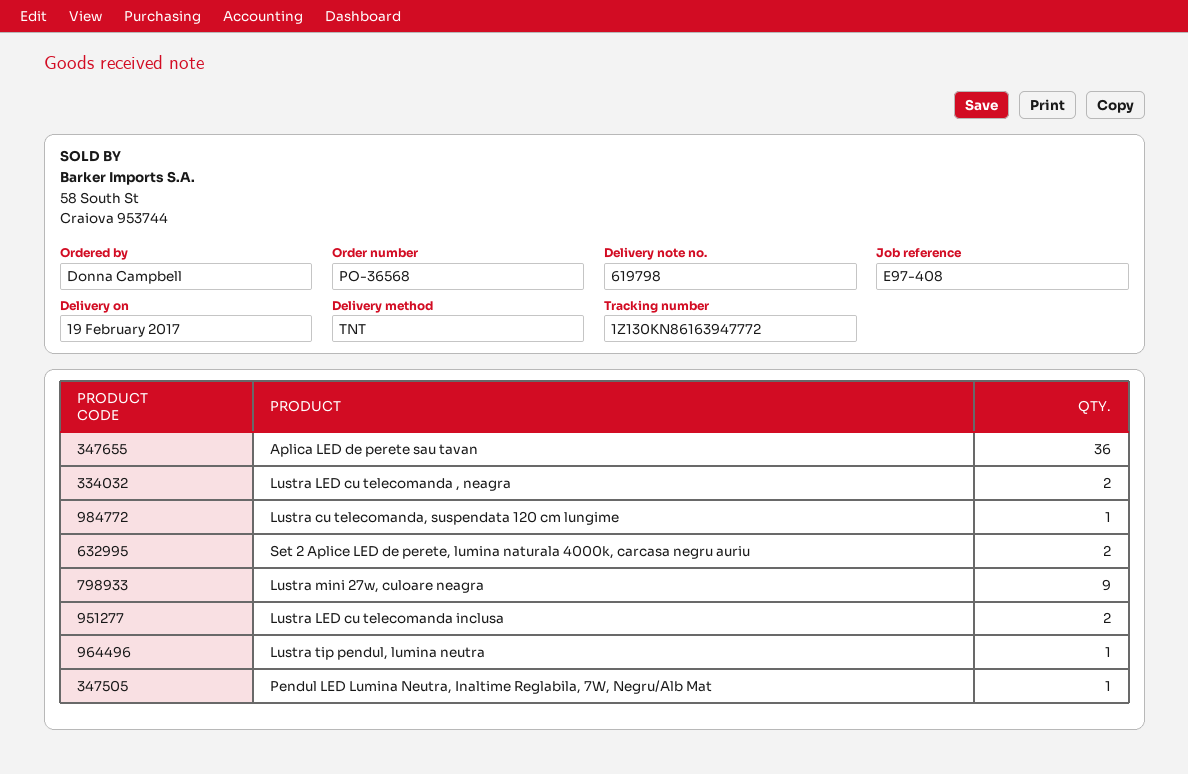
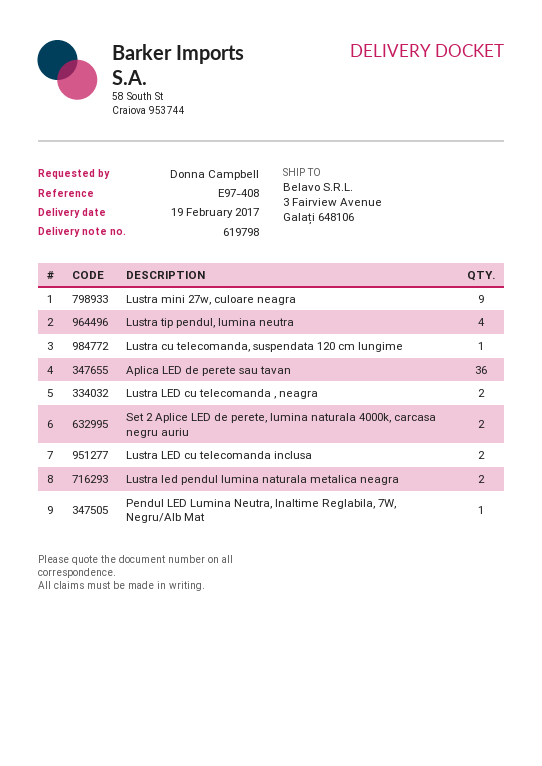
Lustra tip pendul, lumina neutra: 1 -> 4
Lustra led pendul lumina naturala metalica neagra: none -> 2

